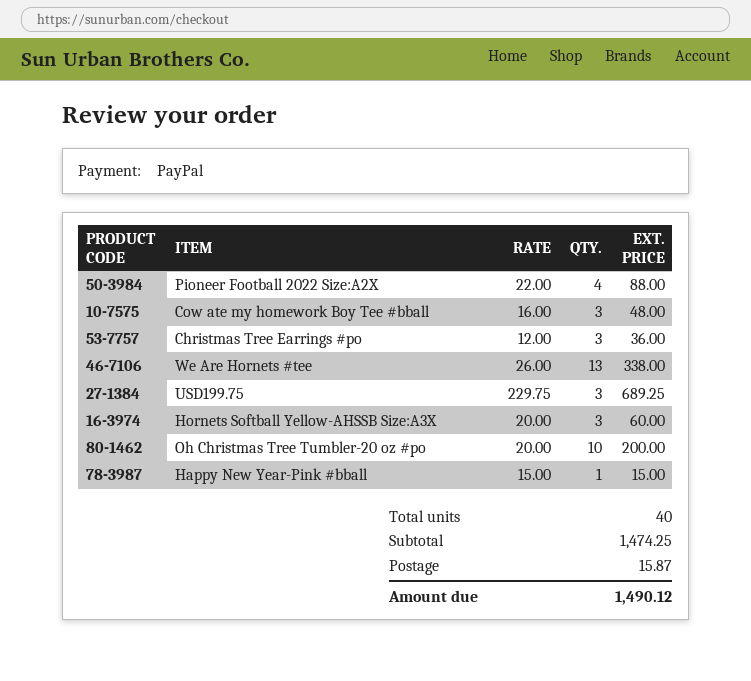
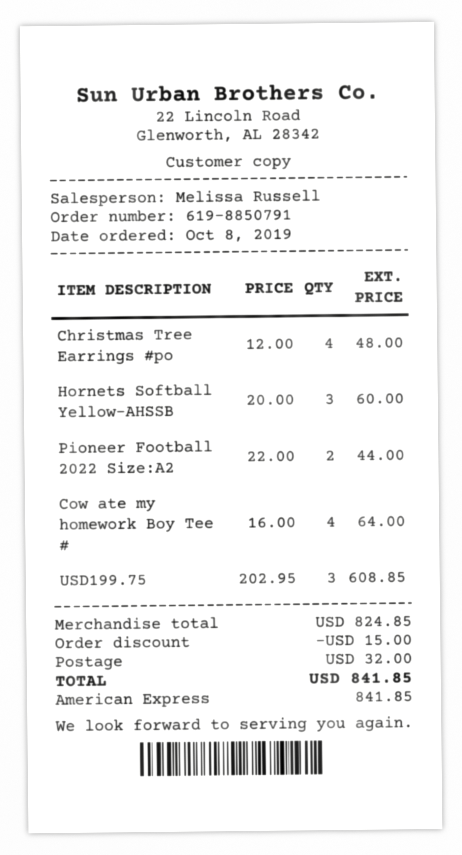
payment method: PayPal -> American Express
Pioneer Football 2022 Size:A2X: 4 x 22.00 = 88.00 -> 2 x 22.00 = 44.00
Cow ate my homework Boy Tee #bball: 3 x 16.00 = 48.00 -> 4 x 16.00 = 64.00
Christmas Tree Earrings #po: 3 x 12.00 = 36.00 -> 4 x 12.00 = 48.00
We Are Hornets #tee: 13 x 26.00 = 338.00 -> none
USD199.75: 3 x 229.75 = 689.25 -> 3 x 202.95 = 608.85
Oh Christmas Tree Tumbler-20 oz #po: 10 x 20.00 = 200.00 -> none
Happy New Year-Pink #bball: 1 x 15.00 = 15.00 -> none
subtotal: 1474.25 -> 824.85
discount: none -> 15.00
shipping: 15.87 -> 32.00
total: 1490.12 -> 841.85

